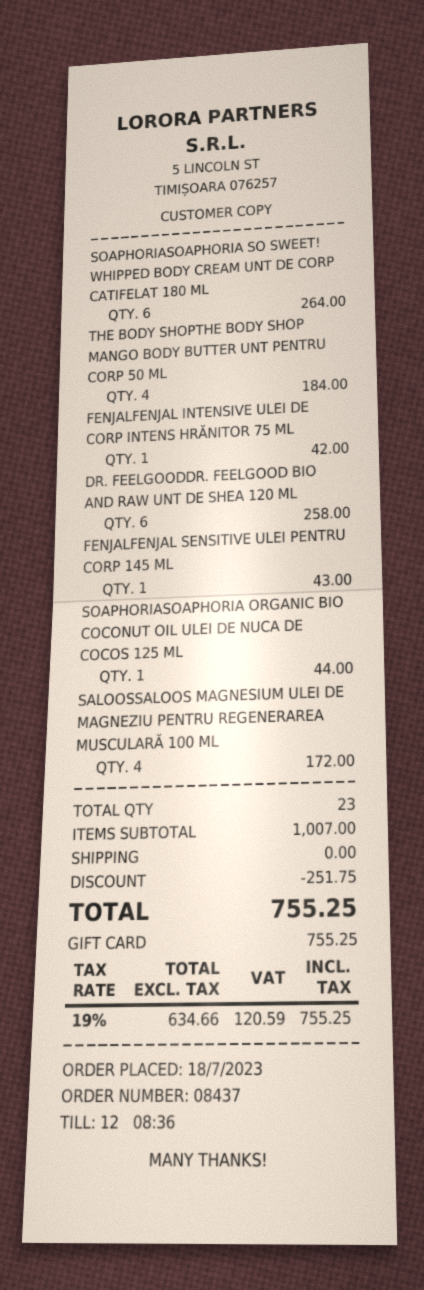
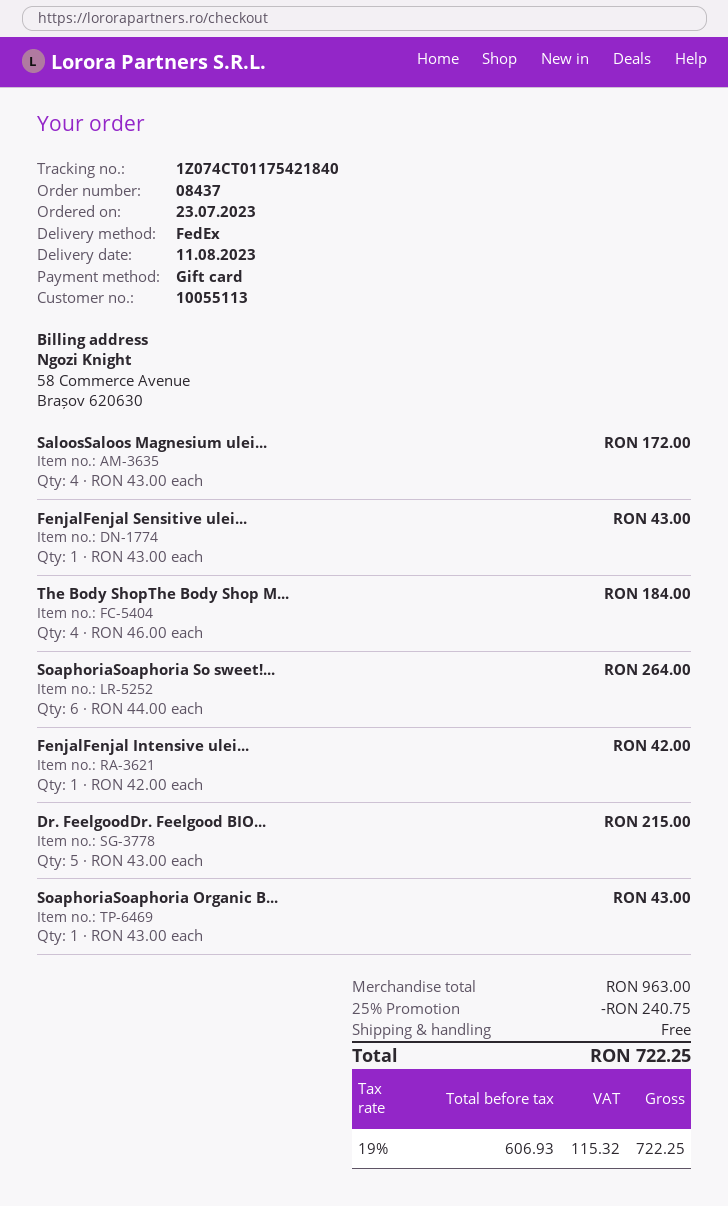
order date: 2023-07-18 -> 2023-07-23
DR. FEELGOODDR. FEELGOOD BIO AND RAW UNT DE SHEA 120 ML: 6 for 258.00 -> 5 for 215.00
SOAPHORIASOAPHORIA ORGANIC BIO COCONUT OIL ULEI DE NUCA DE COCOS 125 ML: 1 for 44.00 -> 1 for 43.00
subtotal: 1007.00 -> 963.00
discount: 251.75 -> 240.75
net: 634.66 -> 606.93
tax: 19% = 120.59 -> 19% = 115.32
total: 755.25 -> 722.25

